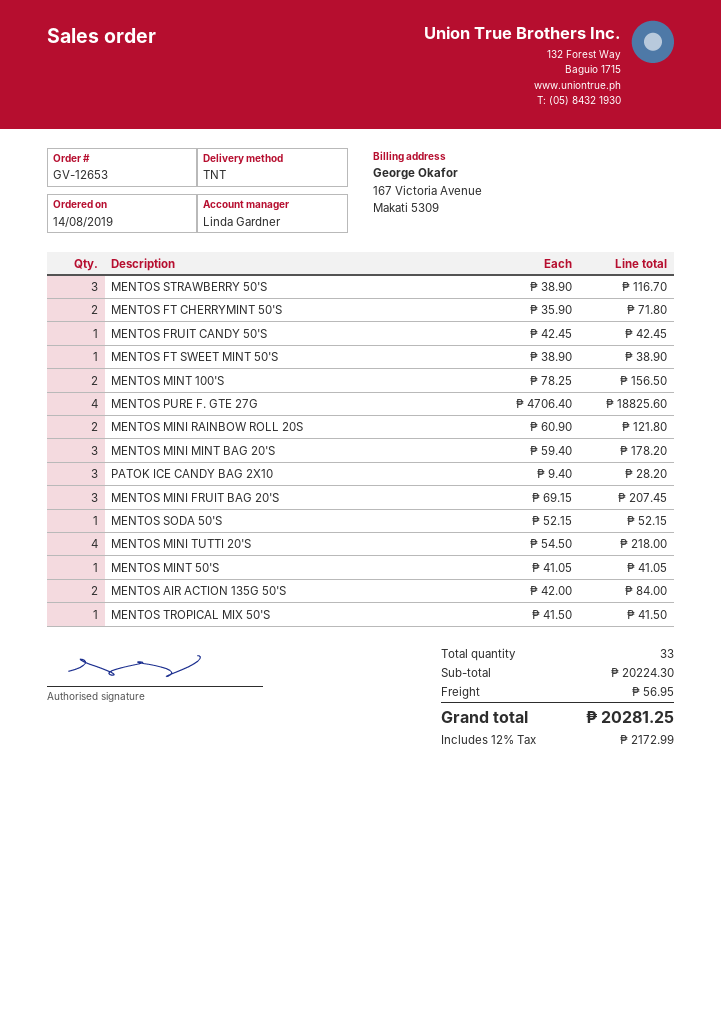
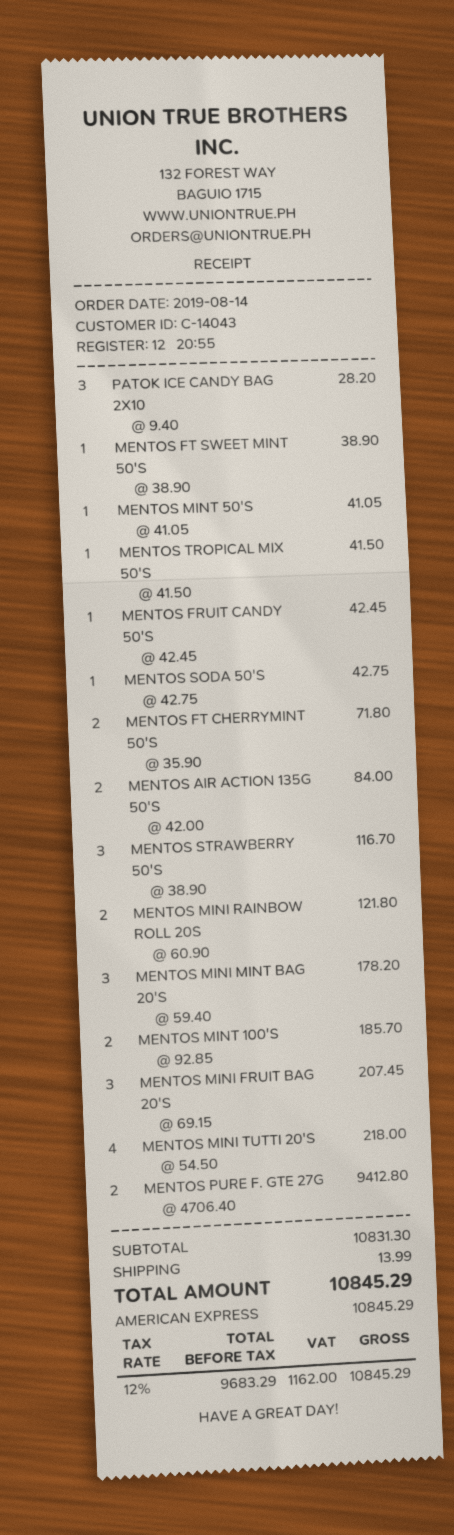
MENTOS MINT 100'S: 2 x 78.25 = 156.50 -> 2 x 92.85 = 185.70
MENTOS PURE F. GTE 27G: 4 x 4706.40 = 18825.60 -> 2 x 4706.40 = 9412.80
MENTOS SODA 50'S: 1 x 52.15 = 52.15 -> 1 x 42.75 = 42.75
subtotal: 20224.30 -> 10831.30
shipping: 56.95 -> 13.99
tax: 12% = 2172.99 -> 12% = 1162.00
total: 20281.25 -> 10845.29

